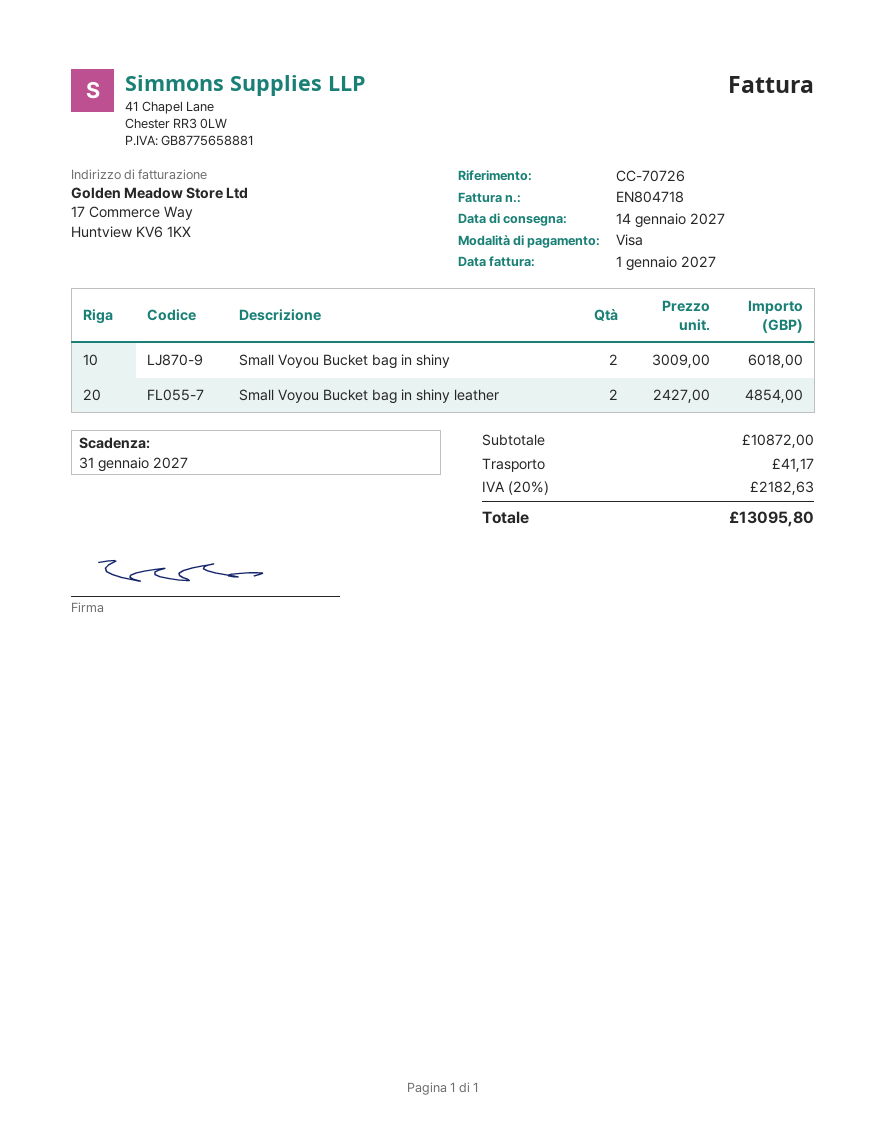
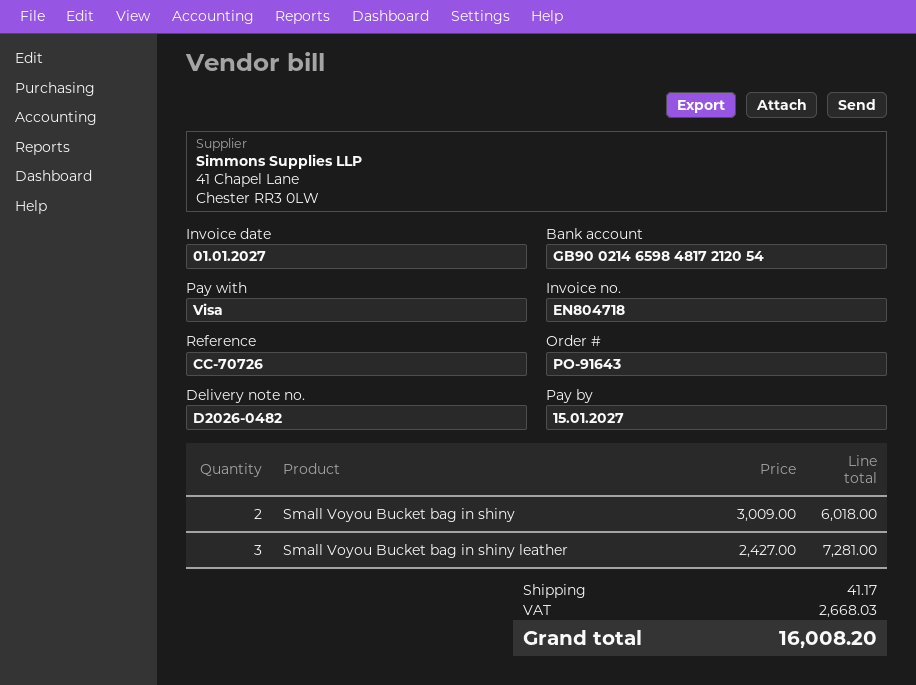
due date: 2027-01-31 -> 2027-01-15
Small Voyou Bucket bag in shiny leather: 2 x 2427.00 = 4854.00 -> 3 x 2427.00 = 7281.00
tax: 2182.63 -> 2668.03
total: 13095.80 -> 16008.20

